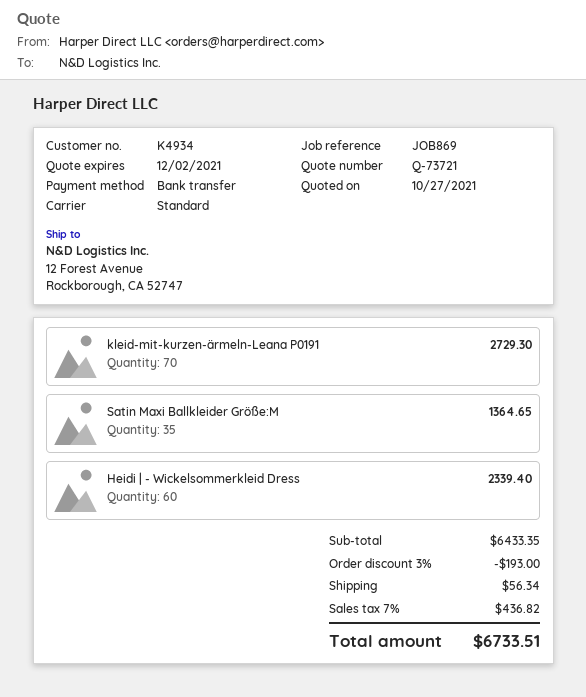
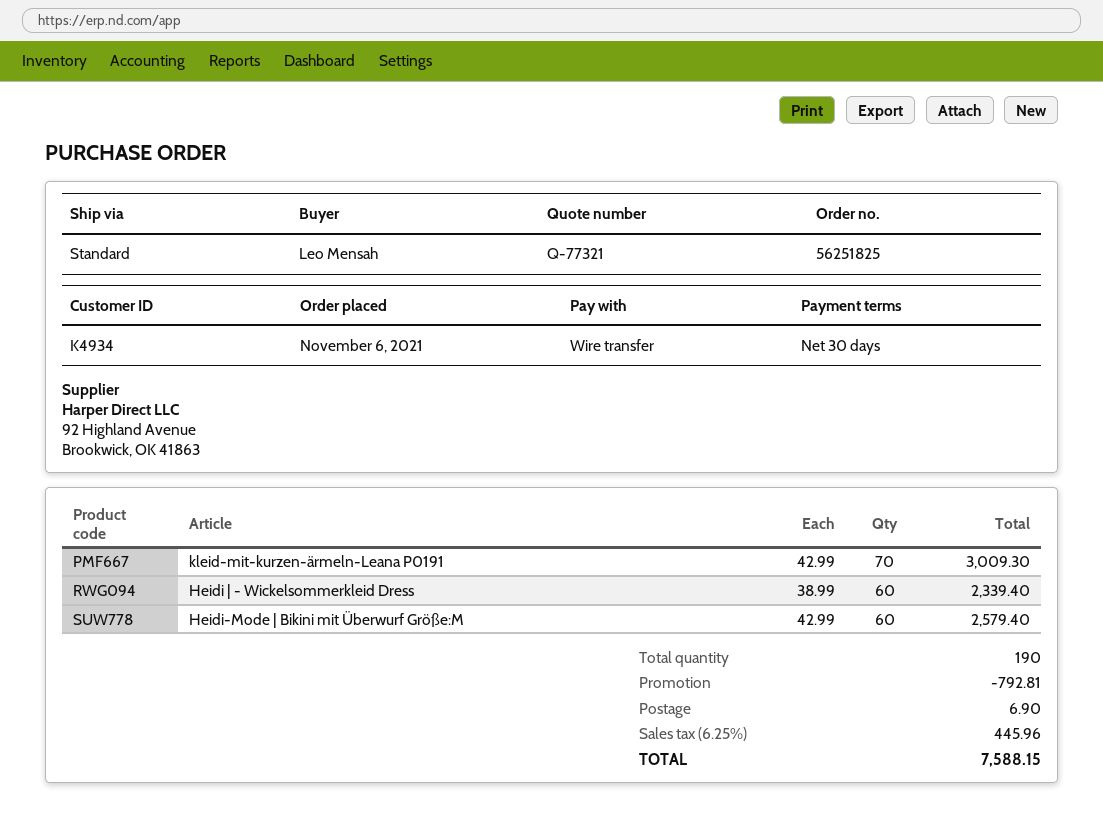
quote number: Q-73721 -> Q-77321
kleid-mit-kurzen-ärmeln-Leana P0191: 70 for 2729.30 -> 70 for 3009.30
Satin Maxi Ballkleider Größe:M: 35 for 1364.65 -> none
Heidi-Mode | Bikini mit Überwurf Größe:M: none -> 60 for 2579.40
discount: 193.00 -> 792.81
shipping: 56.34 -> 6.90
tax: 7% = 436.82 -> 6.25% = 445.96
total: 6733.51 -> 7588.15

